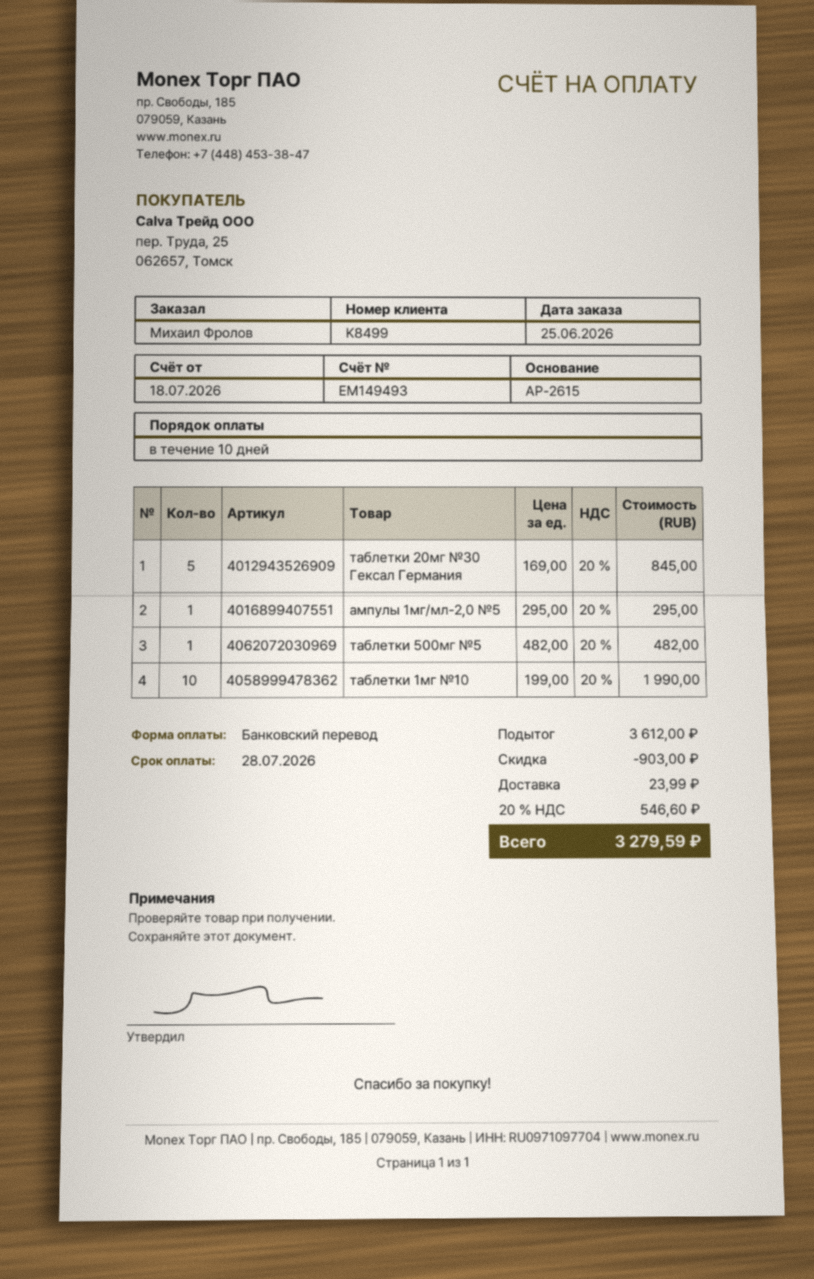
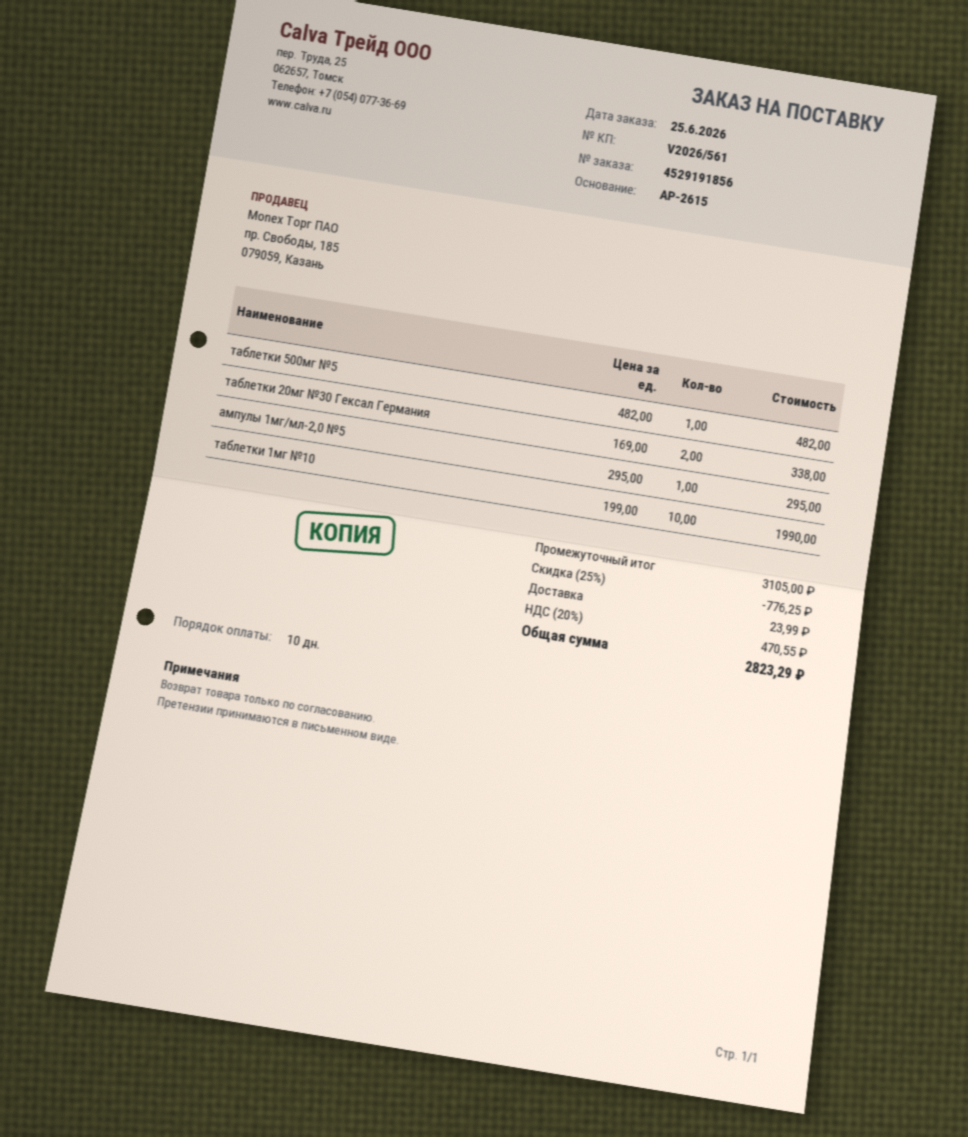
таблетки 20мг №30 Гексал Германия: 5 x 169.00 = 845.00 -> 2 x 169.00 = 338.00
subtotal: 3612.00 -> 3105.00
discount: 903.00 -> 776.25
tax: 20% = 546.60 -> 20% = 470.55
total: 3279.59 -> 2823.29

